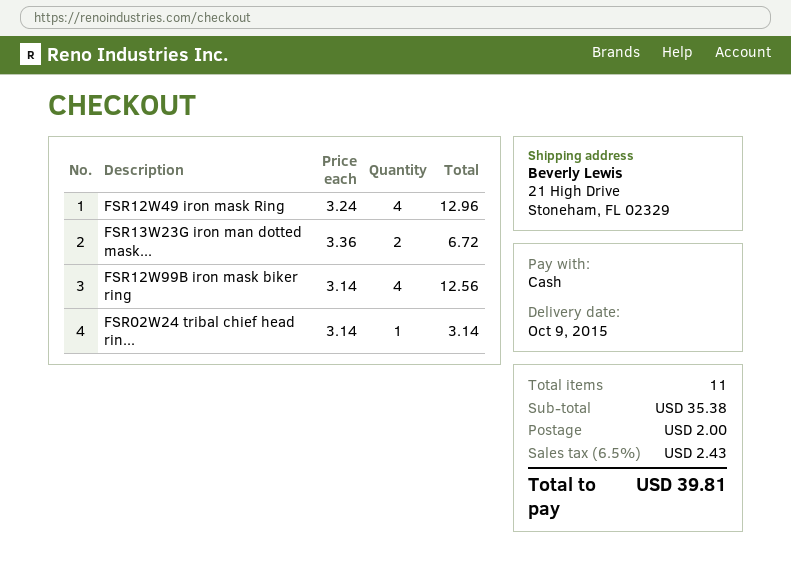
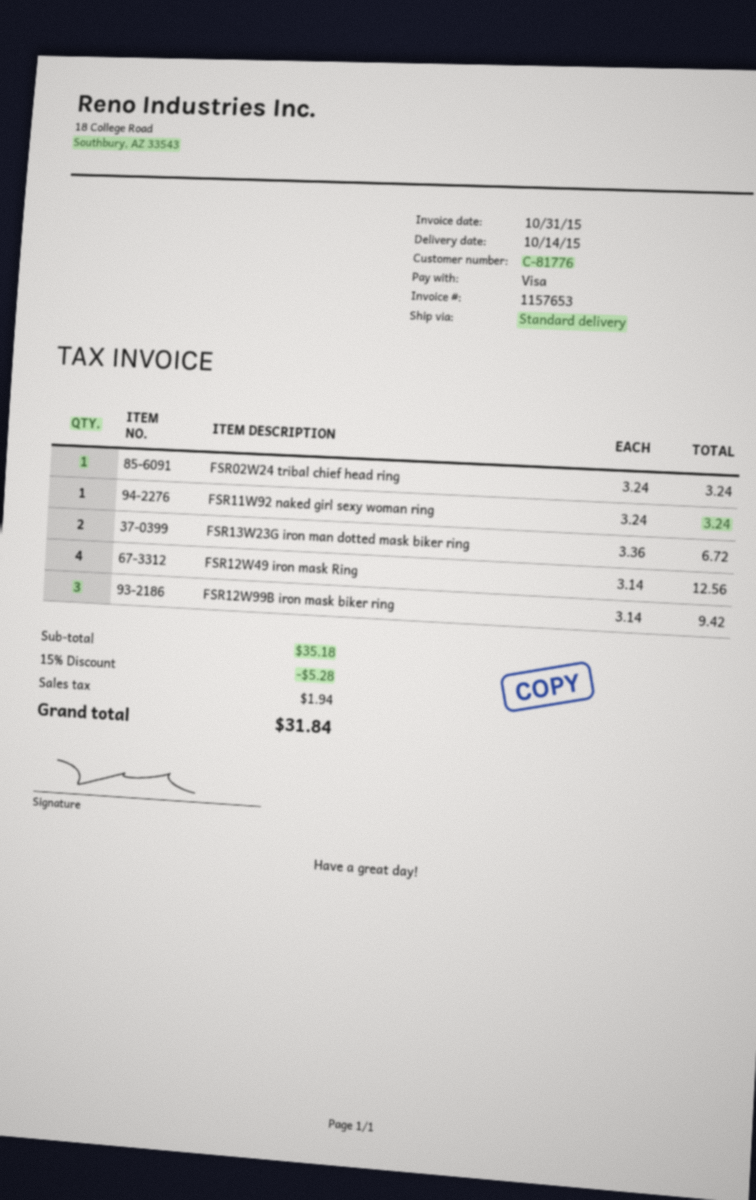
delivery date: 2015-10-09 -> 2015-10-14
payment method: cash -> Visa
FSR12W49 iron mask Ring: 4 x 3.24 = 12.96 -> 4 x 3.14 = 12.56
FSR12W99B iron mask biker ring: 4 x 3.14 = 12.56 -> 3 x 3.14 = 9.42
FSR02W24 tribal chief head rin...: 1 x 3.14 = 3.14 -> 1 x 3.24 = 3.24
FSR11W92 naked girl sexy woman ring: none -> 1 x 3.24 = 3.24
subtotal: 35.38 -> 35.18
discount: none -> 15% = 5.28
shipping: 2.00 -> none
tax: 2.43 -> 1.94
total: 39.81 -> 31.84

